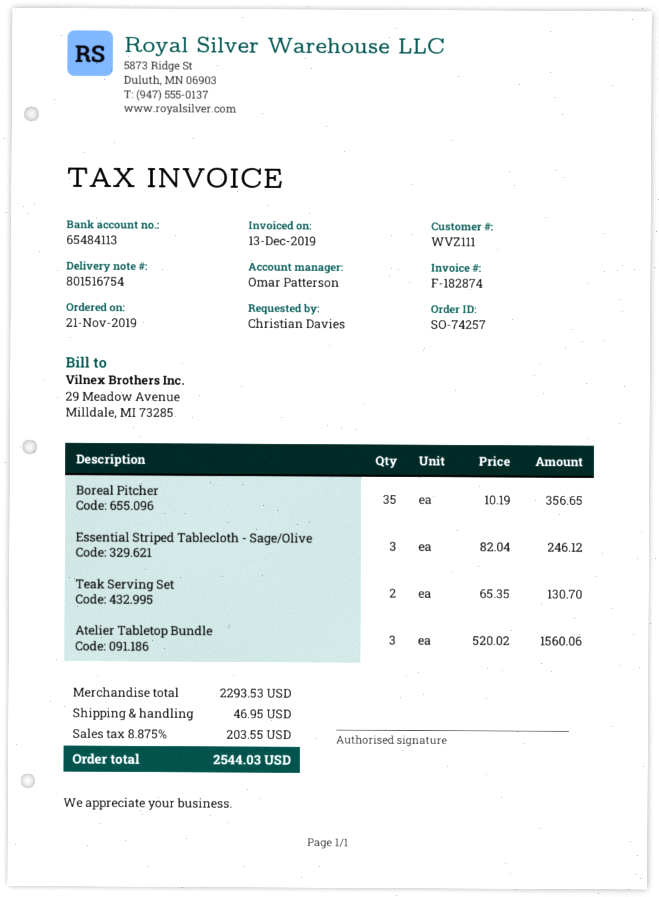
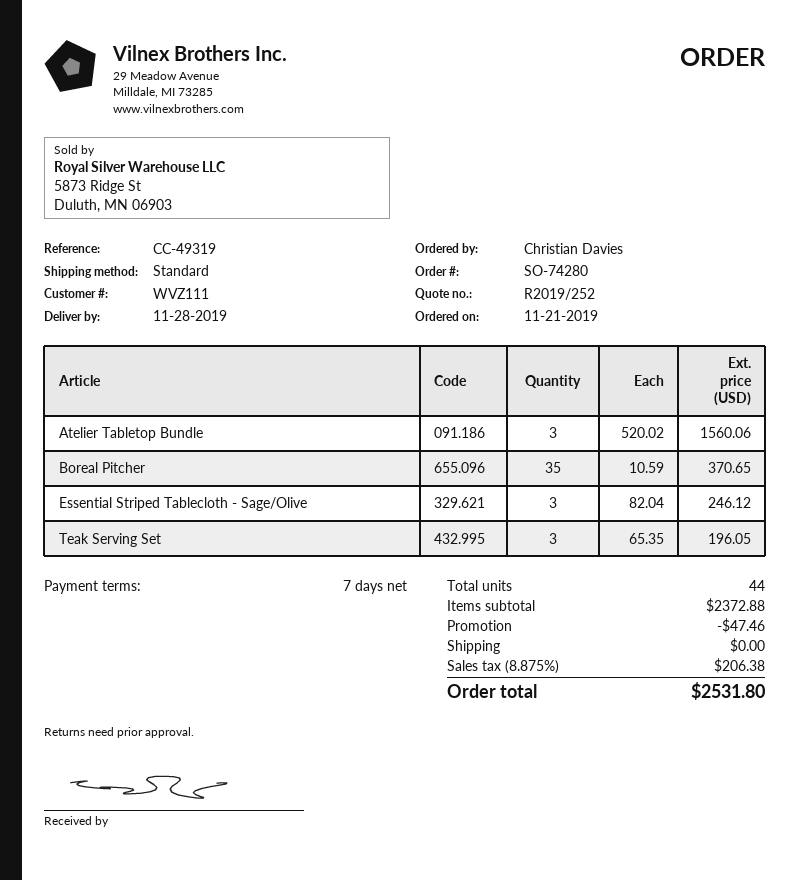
order number: SO-74257 -> SO-74280
Boreal Pitcher: 35 x 10.19 = 356.65 -> 35 x 10.59 = 370.65
Teak Serving Set: 2 x 65.35 = 130.70 -> 3 x 65.35 = 196.05
subtotal: 2293.53 -> 2372.88
discount: none -> 47.46
shipping: 46.95 -> 0.00
tax: 8.875% = 203.55 -> 8.875% = 206.38
total: 2544.03 -> 2531.80

